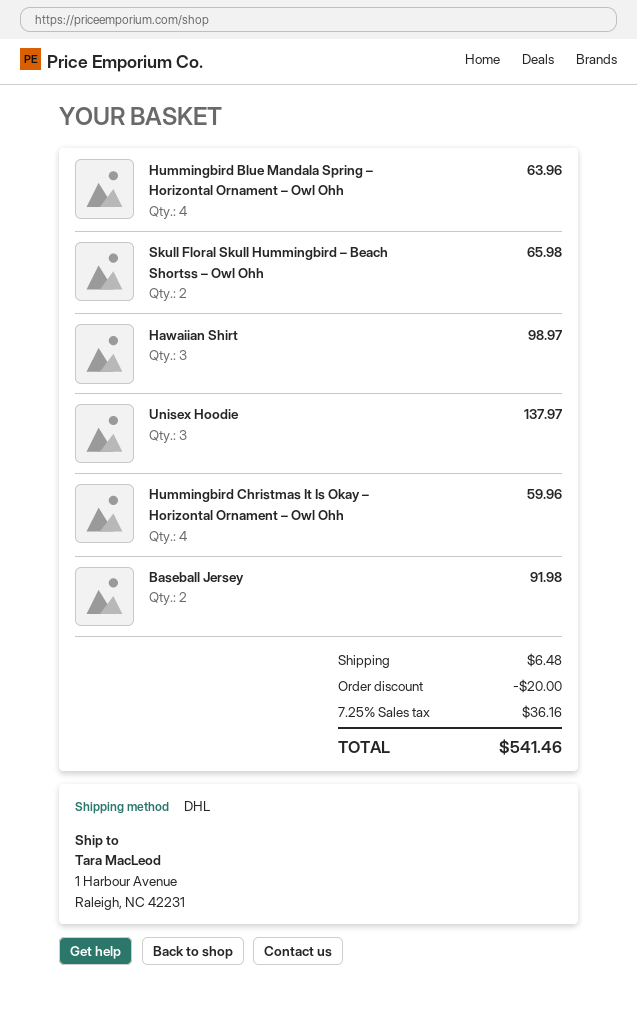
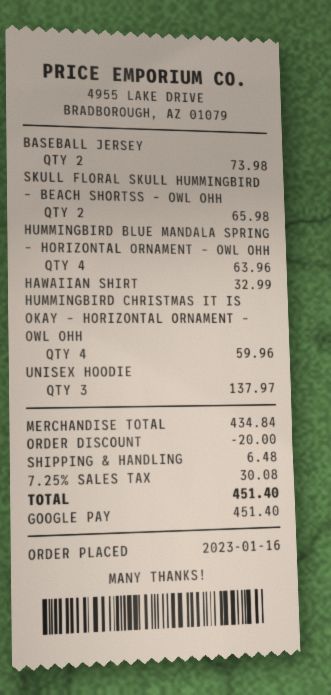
Hawaiian Shirt: 3 for 98.97 -> 1 for 32.99
Baseball Jersey: 2 for 91.98 -> 2 for 73.98
tax: 7.25% = 36.16 -> 7.25% = 30.08
total: 541.46 -> 451.40

